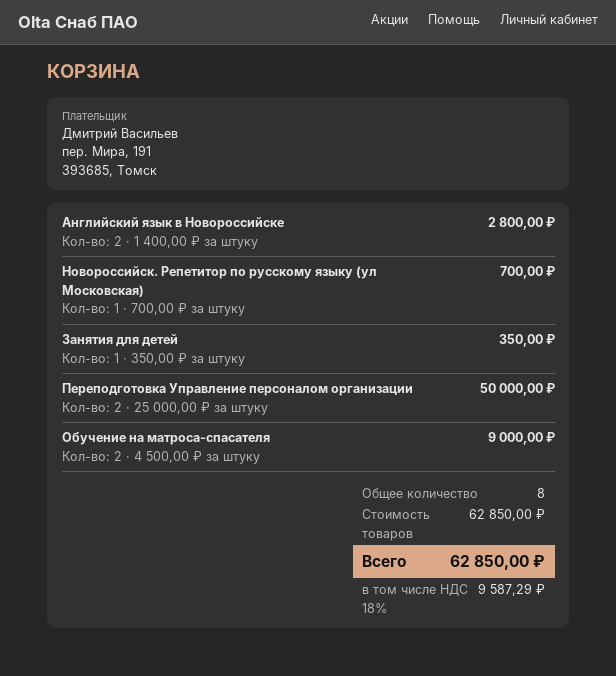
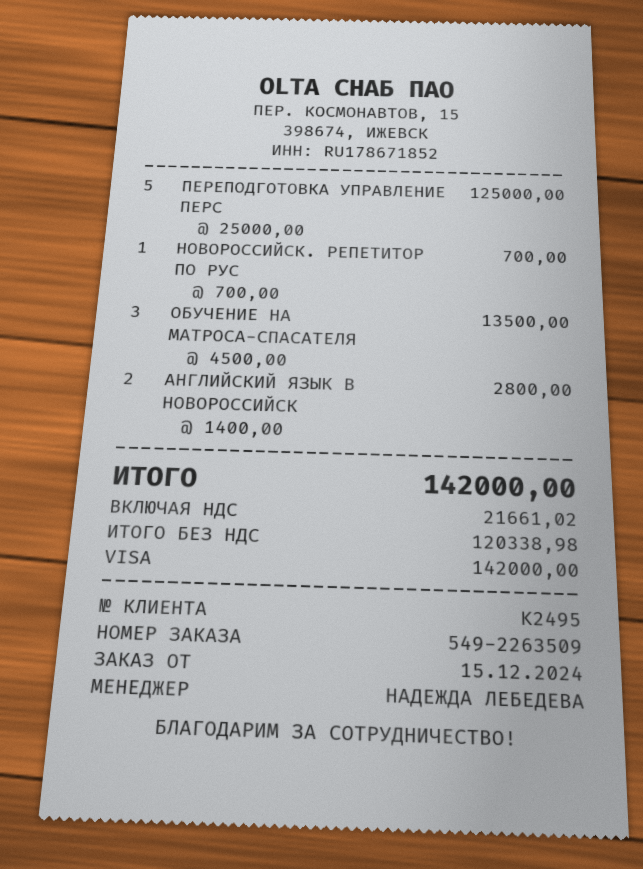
Занятия для детей: 1 x 350.00 = 350.00 -> none
Переподготовка Управление персоналом организации: 2 x 25000.00 = 50000.00 -> 5 x 25000.00 = 125000.00
Обучение на матроса-спасателя: 2 x 4500.00 = 9000.00 -> 3 x 4500.00 = 13500.00
tax: 9587.29 -> 21661.02
total: 62850.00 -> 142000.00

